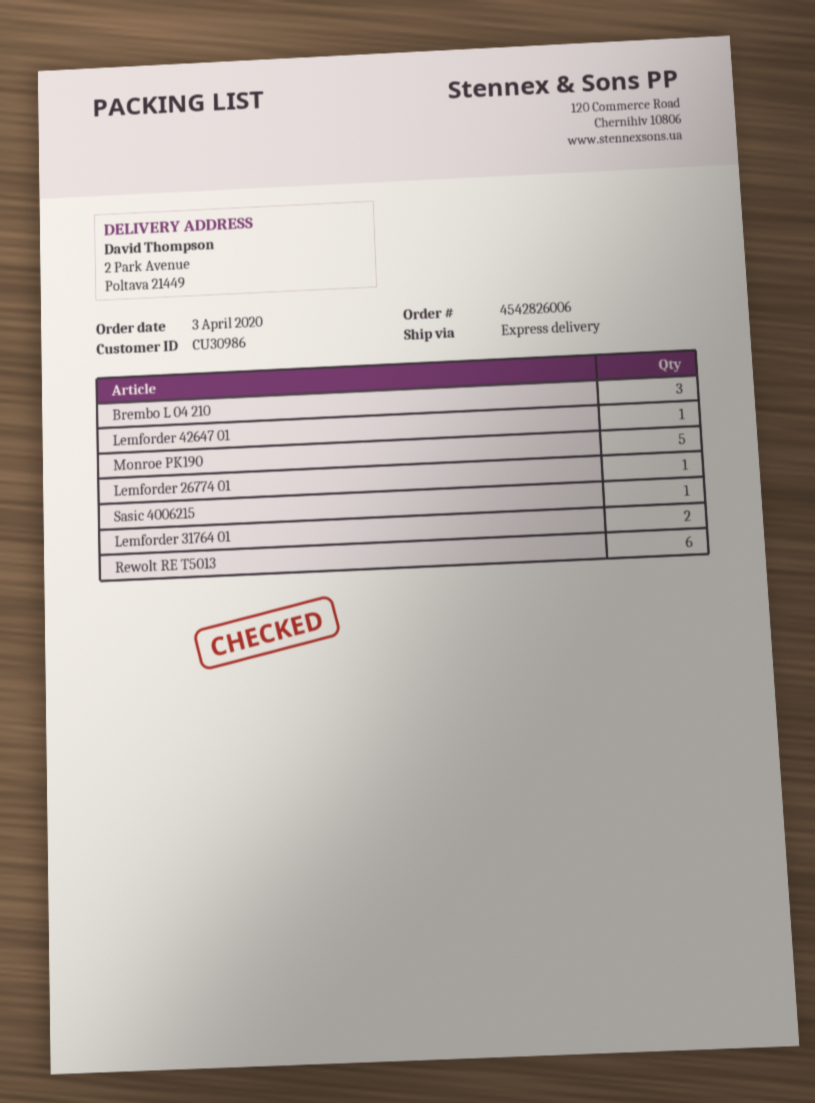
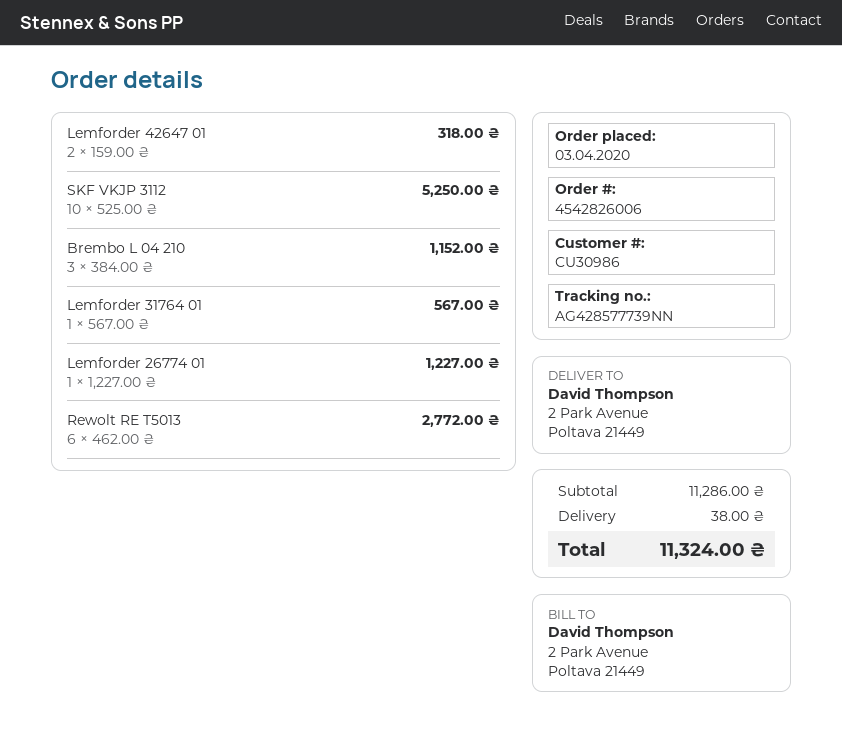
Lemforder 42647 01: 1 -> 2
Monroe PK190: 5 -> none
Sasic 4006215: 1 -> none
Lemforder 31764 01: 2 -> 1
SKF VKJP 3112: none -> 10

